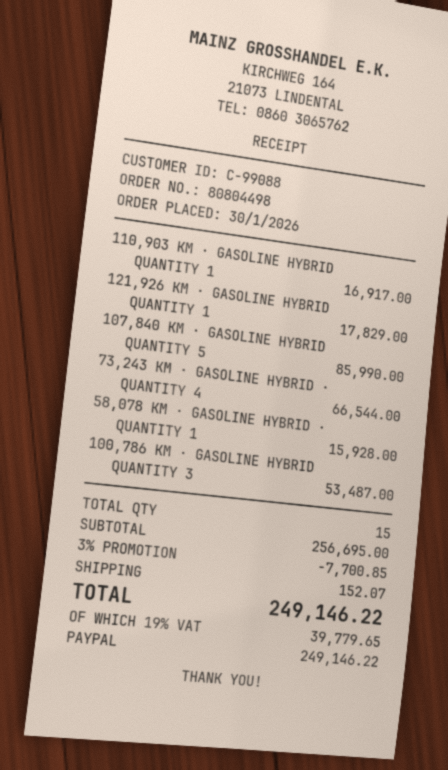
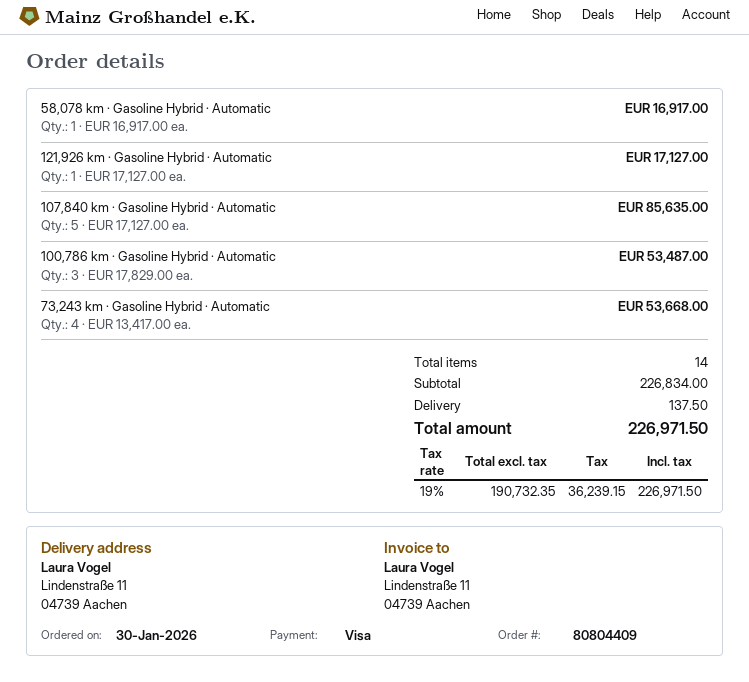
order number: 80804498 -> 80804409
payment method: PayPal -> Visa
110,903 KM · GASOLINE HYBRID: 1 for 16917.00 -> none
121,926 KM · GASOLINE HYBRID: 1 for 17829.00 -> 1 for 17127.00
107,840 KM · GASOLINE HYBRID: 5 for 85990.00 -> 5 for 85635.00
73,243 KM · GASOLINE HYBRID ·: 4 for 66544.00 -> 4 for 53668.00
58,078 KM · GASOLINE HYBRID ·: 1 for 15928.00 -> 1 for 16917.00
total quantity: 15 -> 14
subtotal: 256695.00 -> 226834.00
discount: 3% = 7700.85 -> none
shipping: 152.07 -> 137.50
tax: 19% = 39779.65 -> 19% = 36239.15
total: 249146.22 -> 226971.50

